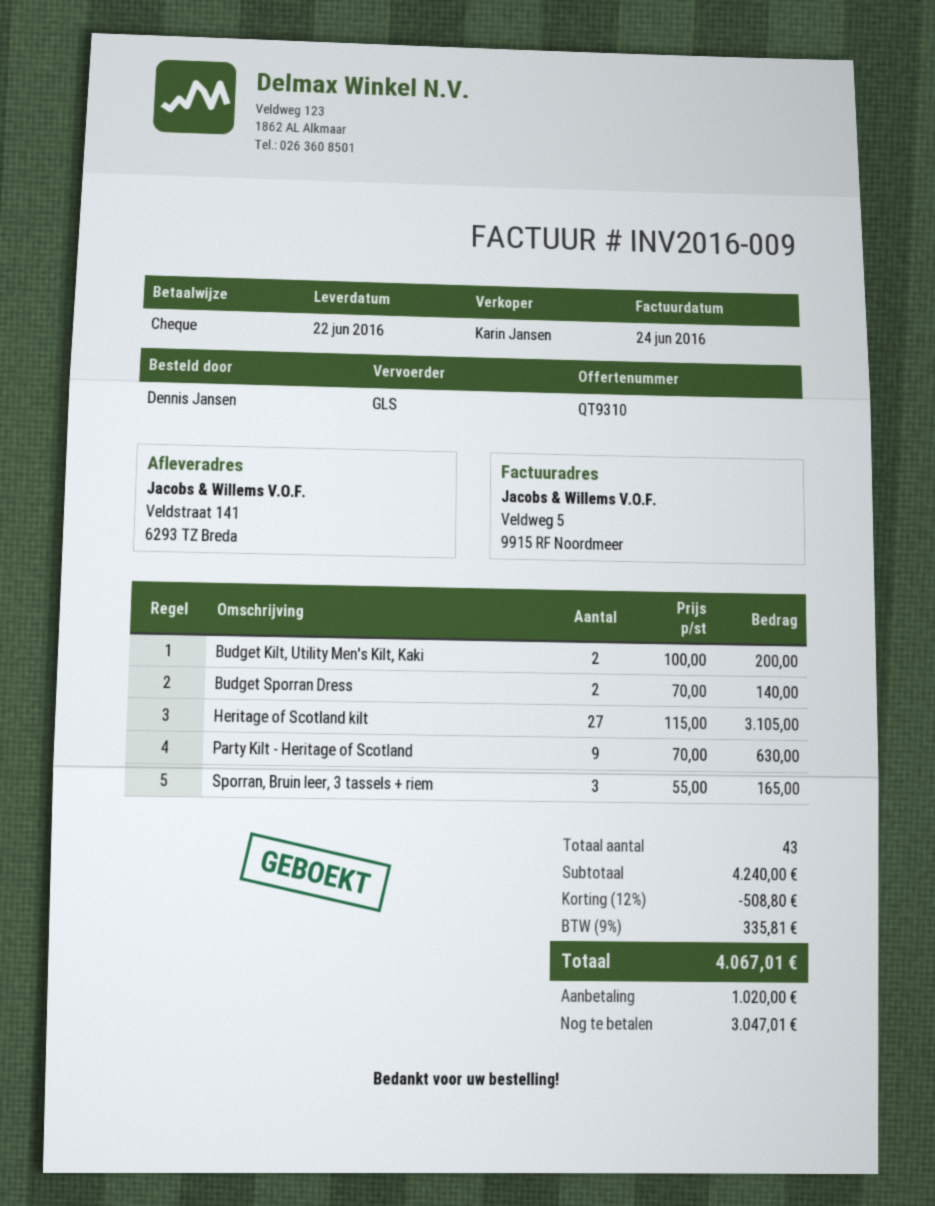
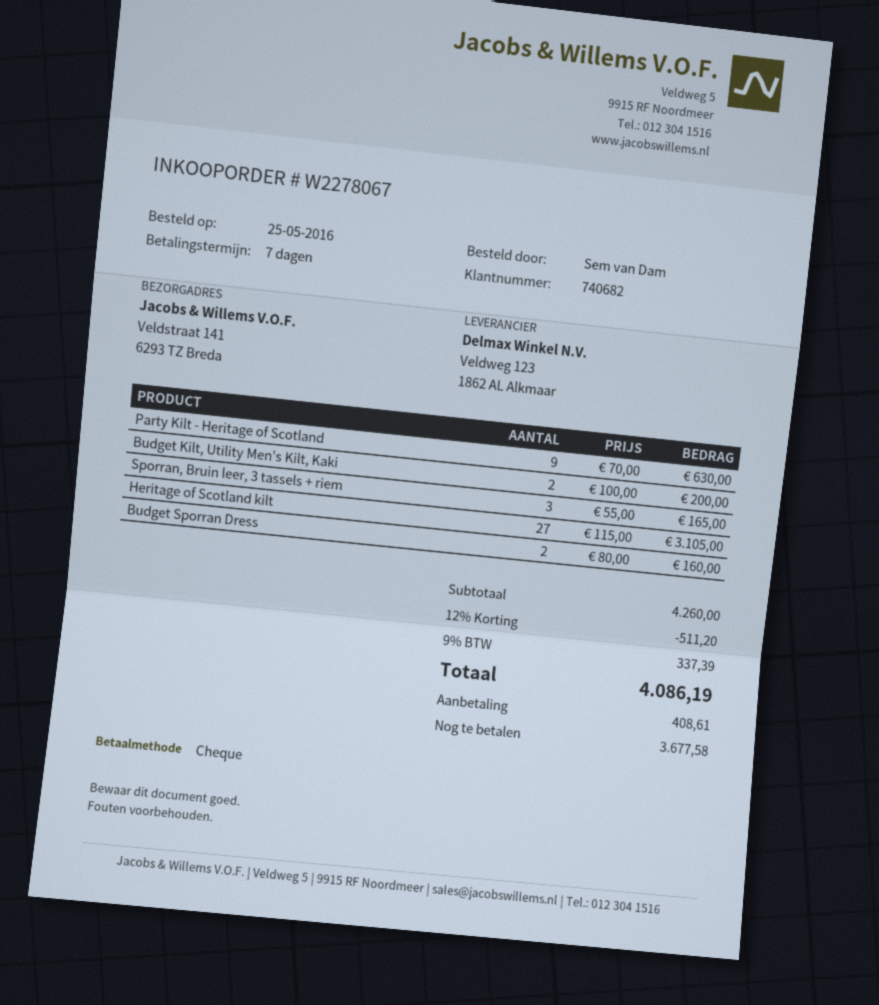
ordered by: Dennis Jansen -> Sem van Dam
Budget Sporran Dress: 2 x 70.00 = 140.00 -> 2 x 80.00 = 160.00
subtotal: 4240.00 -> 4260.00
discount: 12% = 508.80 -> 12% = 511.20
tax: 9% = 335.81 -> 9% = 337.39
total: 4067.01 -> 4086.19
deposit: 1020.00 -> 408.61
balance: 3047.01 -> 3677.58

